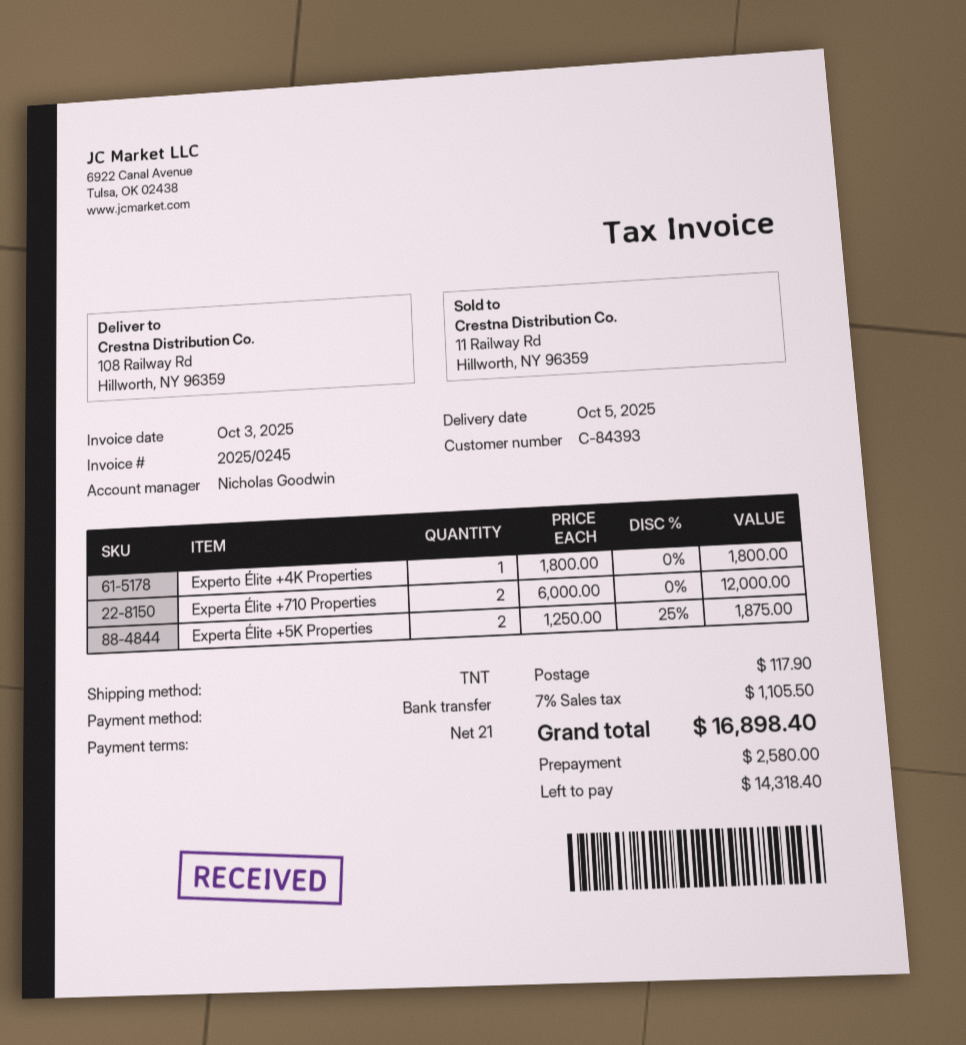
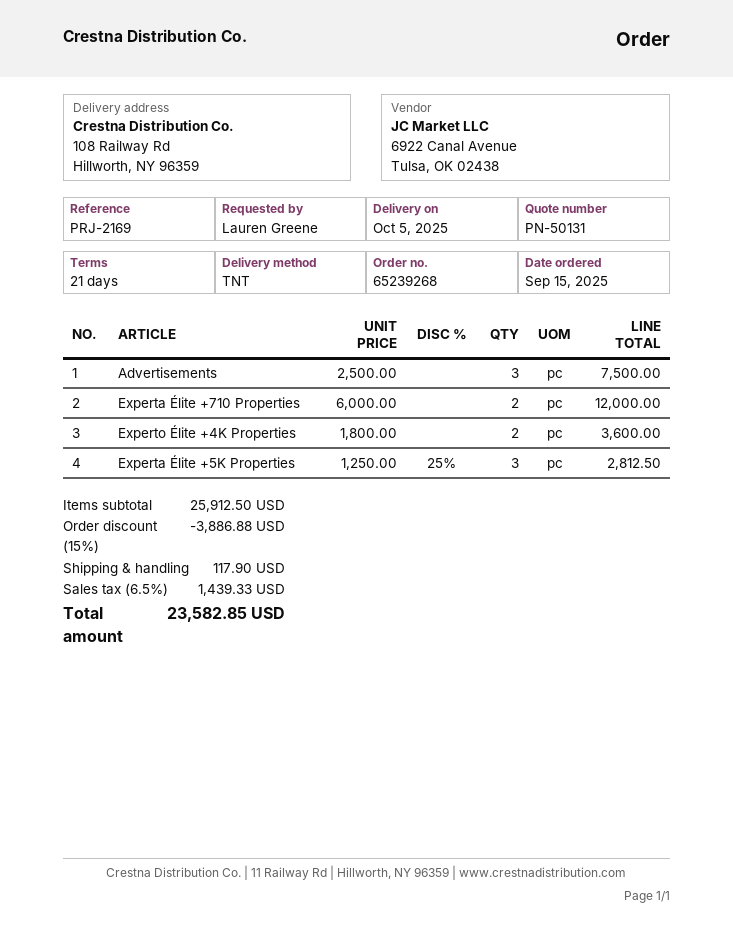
Experto Élite +4K Properties: 1 x 1800.00 = 1800.00 -> 2 x 1800.00 = 3600.00
Experta Élite +5K Properties: 2 x 1250.00 - 25% = 1875.00 -> 3 x 1250.00 - 25% = 2812.50
Advertisements: none -> 3 x 2500.00 = 7500.00
discount: none -> 15% = 3886.88
tax: 7% = 1105.50 -> 6.5% = 1439.33
total: 16898.40 -> 23582.85

